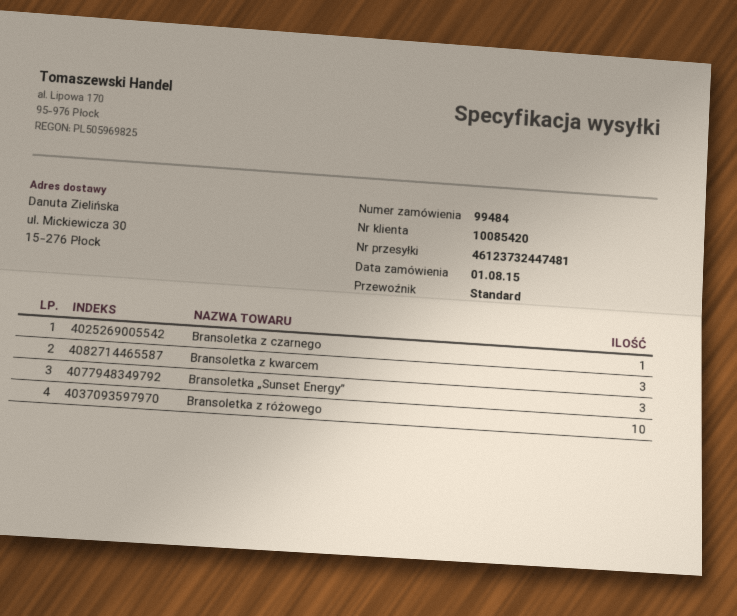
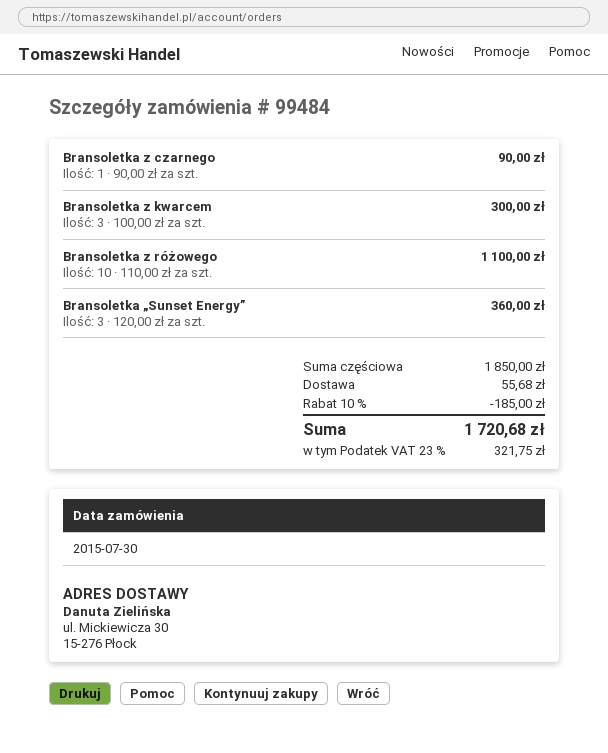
order date: 2015-08-01 -> 2015-07-30

